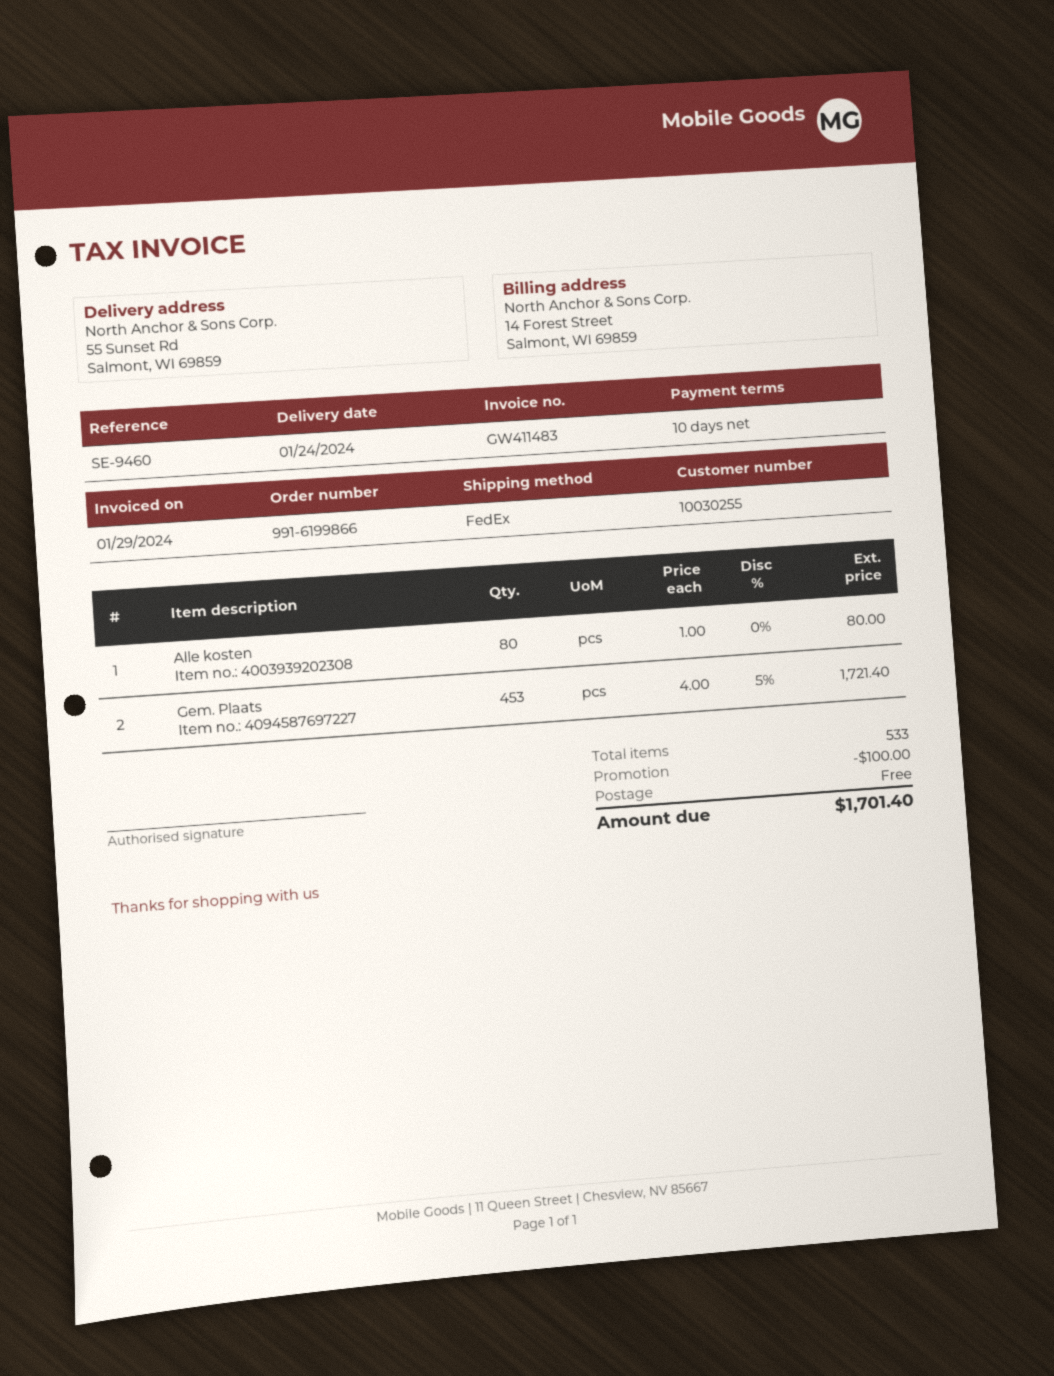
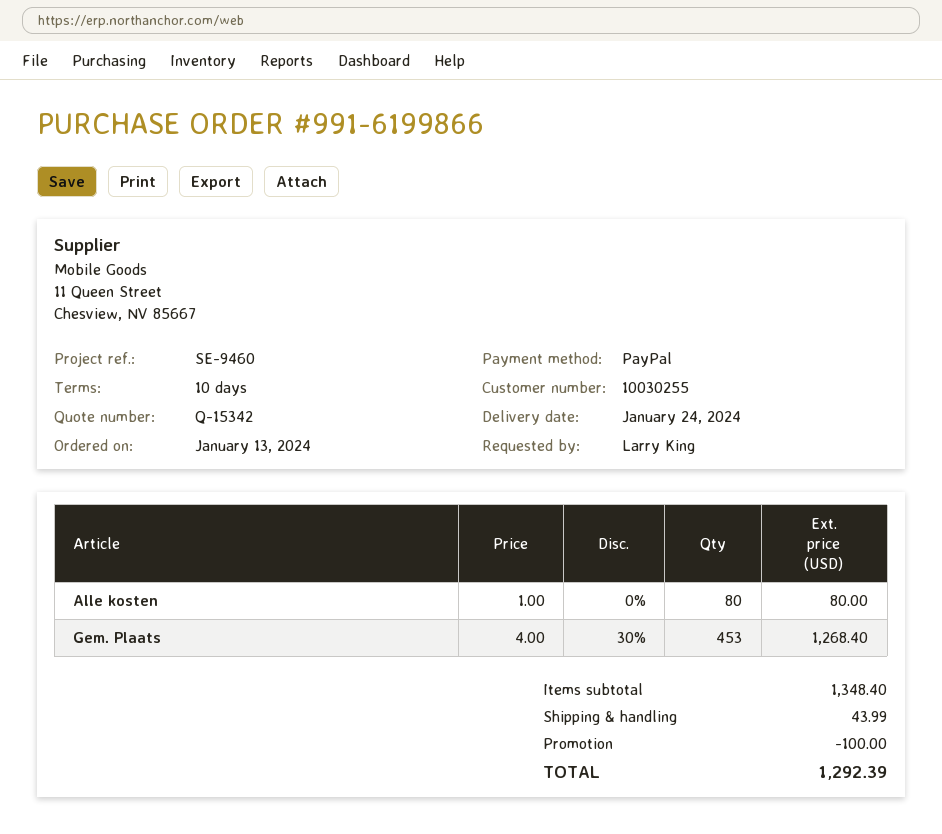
Gem. Plaats: 453 x 4.00 - 5% = 1721.40 -> 453 x 4.00 - 30% = 1268.40
shipping: 0.00 -> 43.99
total: 1701.40 -> 1292.39

